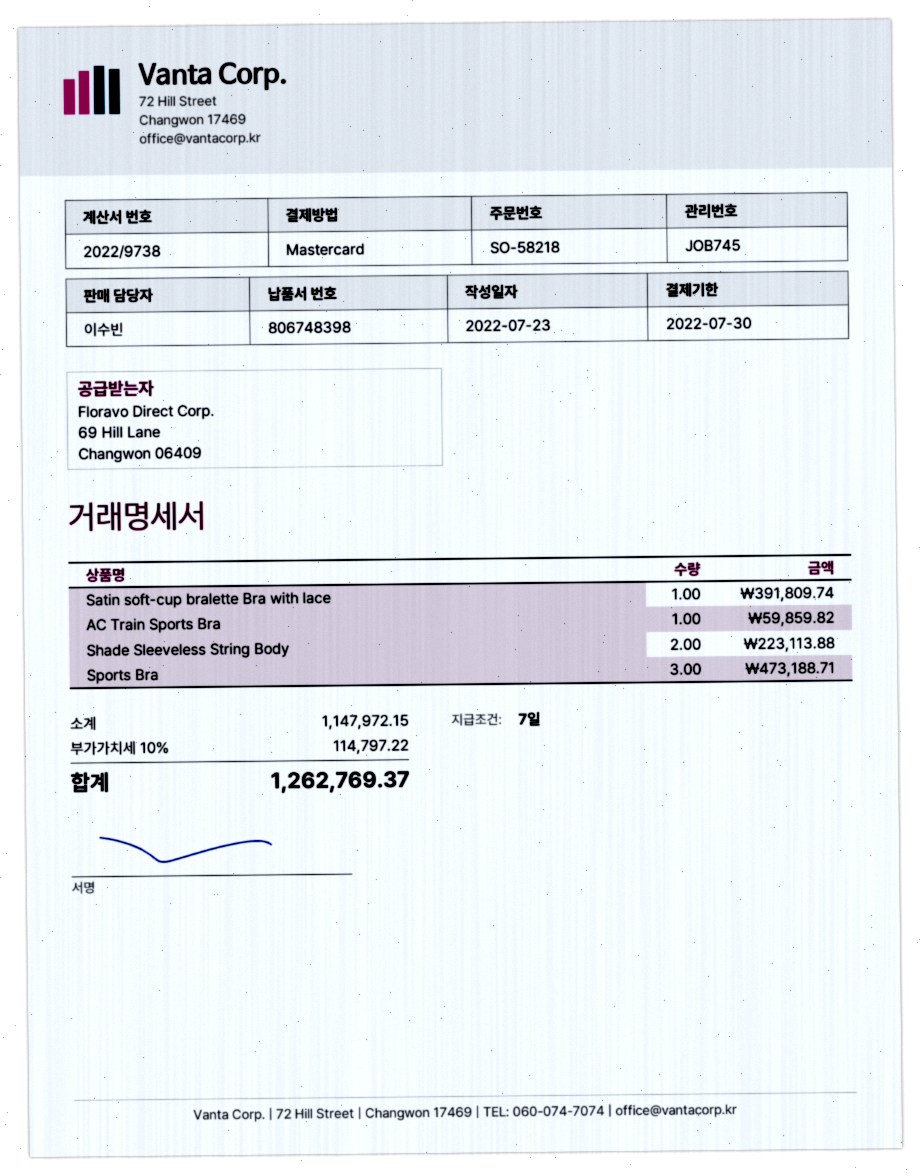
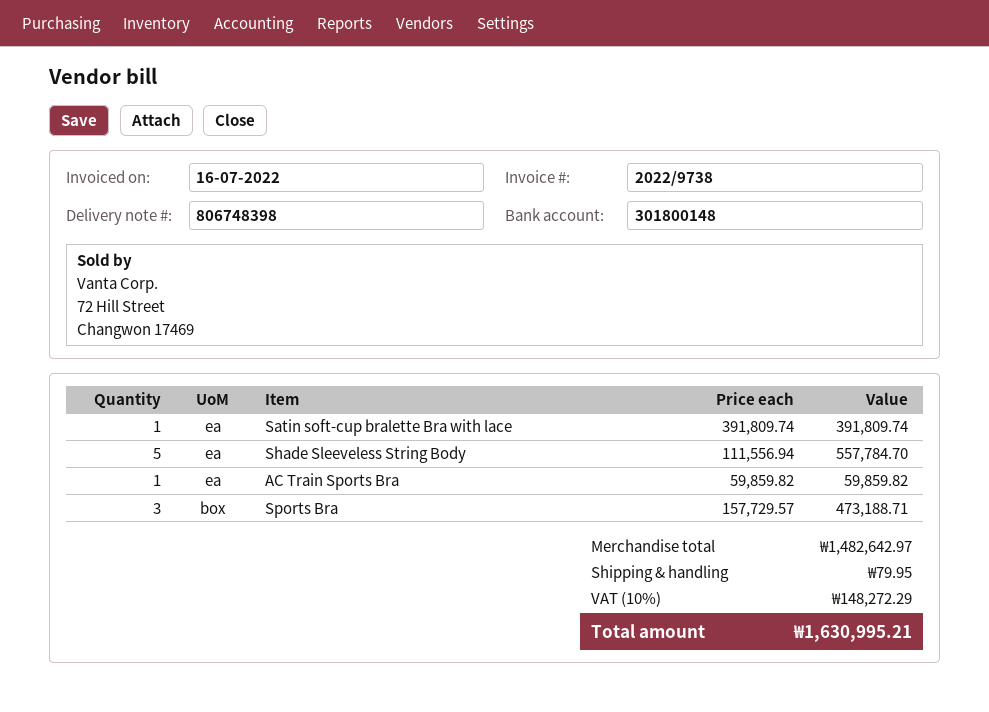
invoice date: 2022-07-23 -> 2022-07-16
Shade Sleeveless String Body: 2 for 223113.88 -> 5 for 557784.70
subtotal: 1147972.15 -> 1482642.97
shipping: none -> 79.95
tax: 10% = 114797.22 -> 10% = 148272.29
total: 1262769.37 -> 1630995.21

